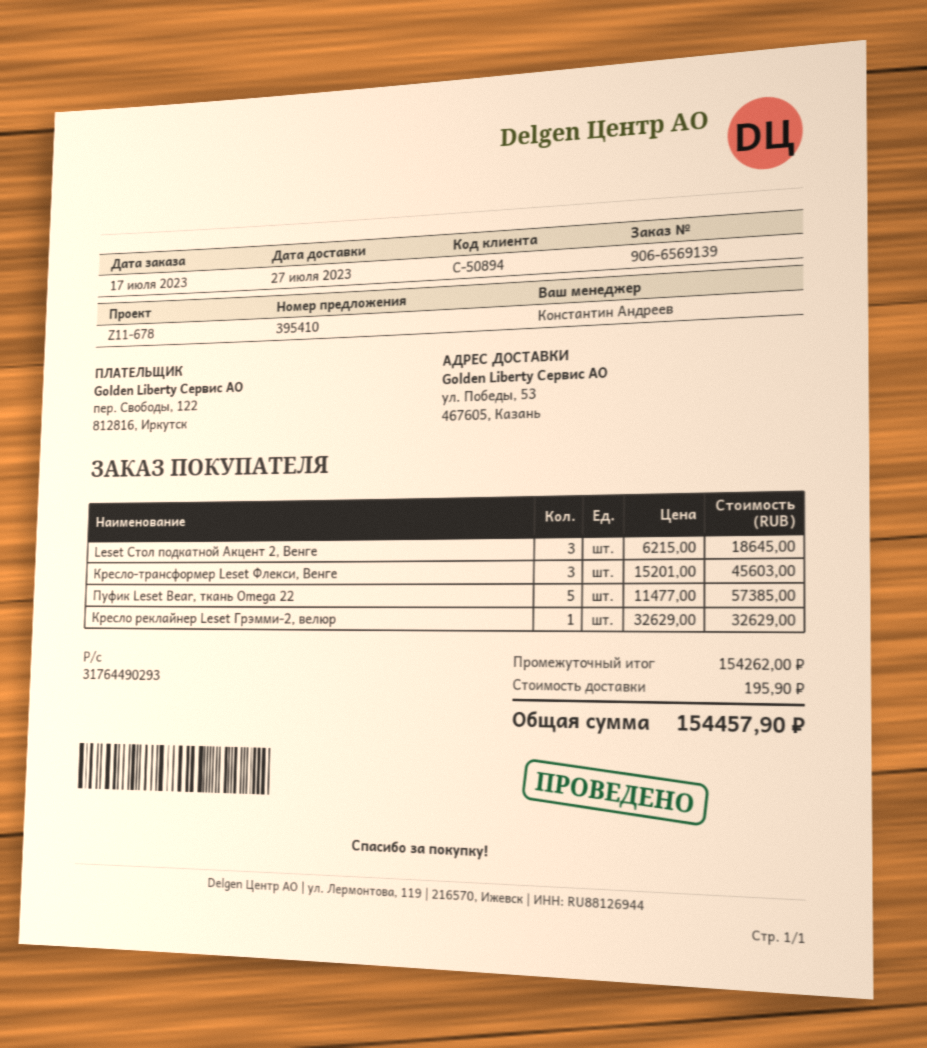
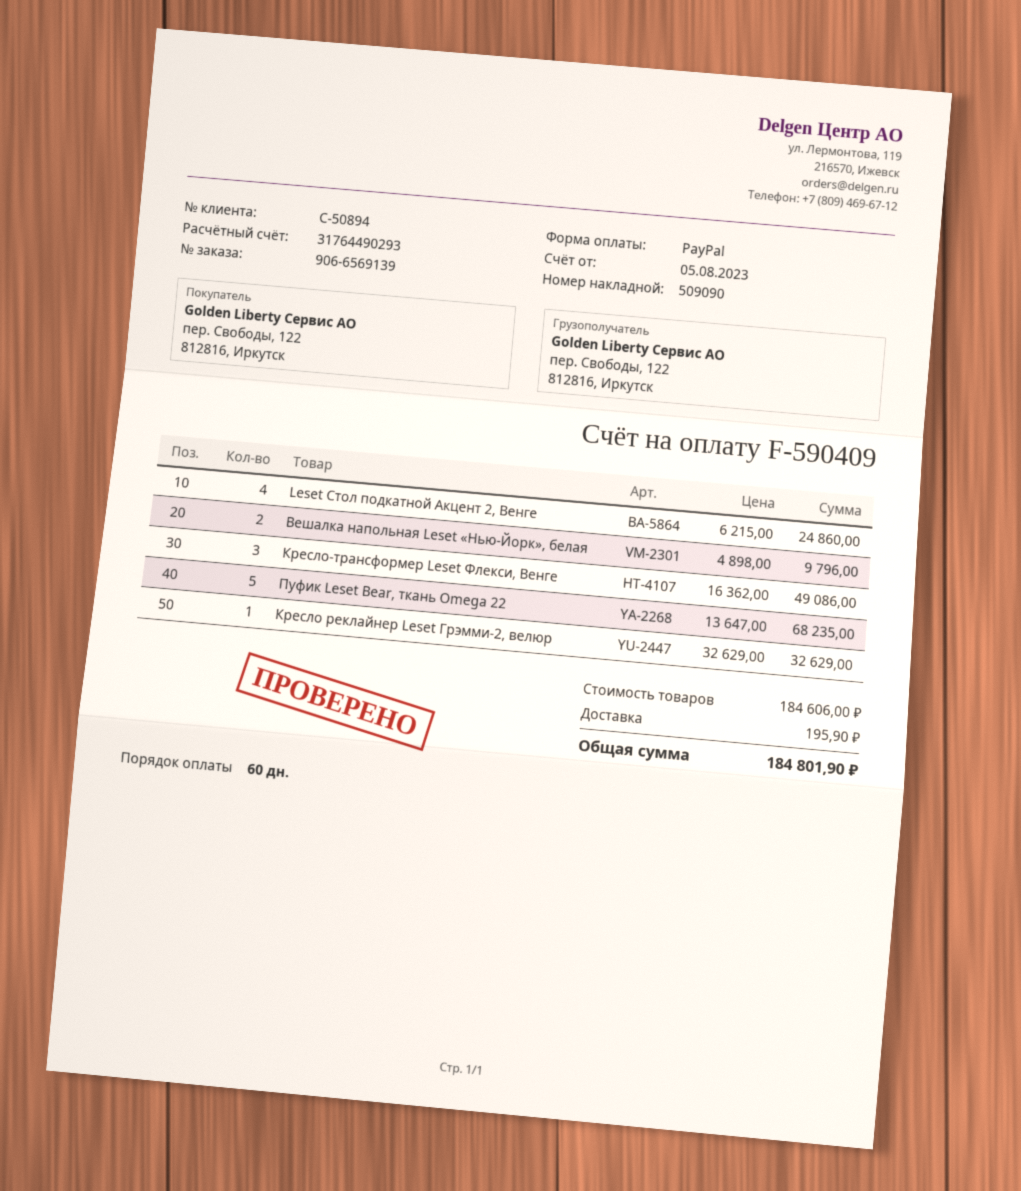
ship to: ул. Победы, 53, 467605, Казань -> пер. Свободы, 122, 812816, Иркутск
Leset Стол подкатной Акцент 2, Венге: 3 x 6215.00 = 18645.00 -> 4 x 6215.00 = 24860.00
Кресло-трансформер Leset Флекси, Венге: 3 x 15201.00 = 45603.00 -> 3 x 16362.00 = 49086.00
Пуфик Leset Bear, ткань Omega 22: 5 x 11477.00 = 57385.00 -> 5 x 13647.00 = 68235.00
Вешалка напольная Leset «Нью-Йорк», белая: none -> 2 x 4898.00 = 9796.00
subtotal: 154262.00 -> 184606.00
total: 154457.90 -> 184801.90

